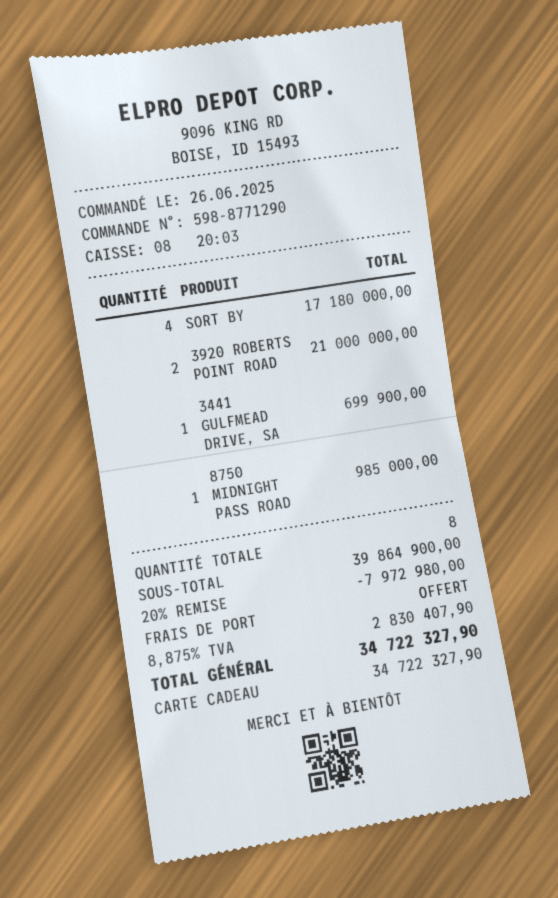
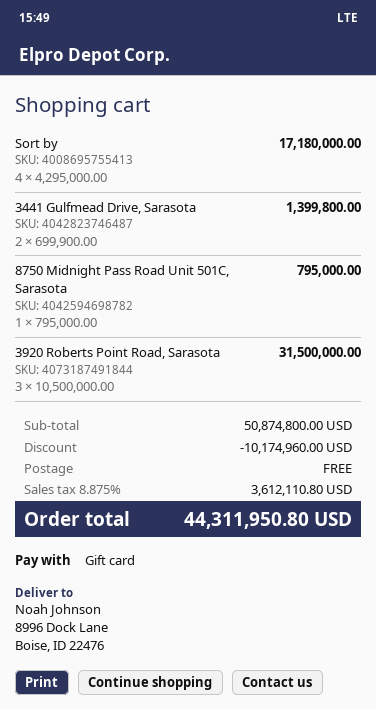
3920 ROBERTS POINT ROAD: 2 for 21000000.00 -> 3 for 31500000.00
3441 GULFMEAD DRIVE, SA: 1 for 699900.00 -> 2 for 1399800.00
8750 MIDNIGHT PASS ROAD: 1 for 985000.00 -> 1 for 795000.00
subtotal: 39864900.00 -> 50874800.00
discount: 7972980.00 -> 10174960.00
tax: 8.875% = 2830407.90 -> 8.875% = 3612110.80
total: 34722327.90 -> 44311950.80

